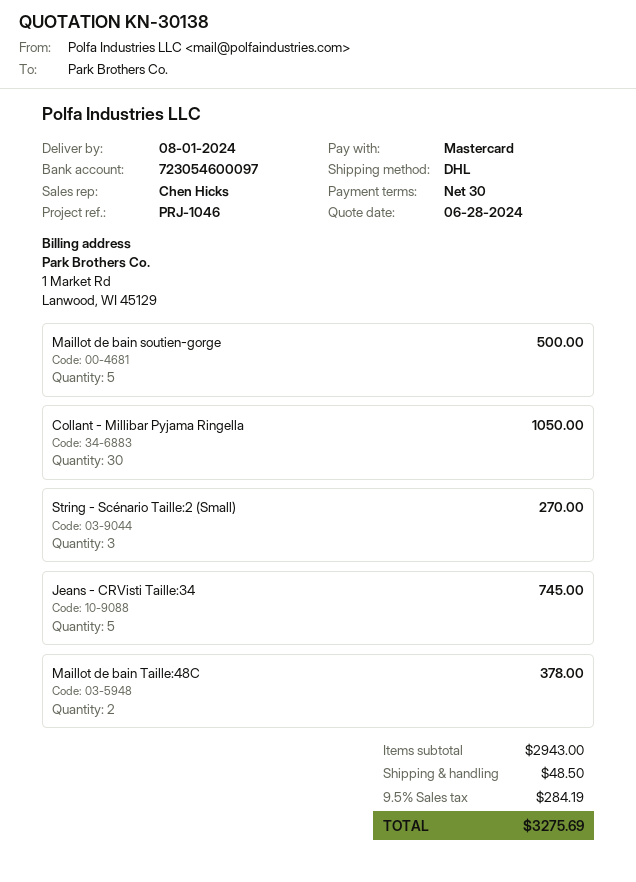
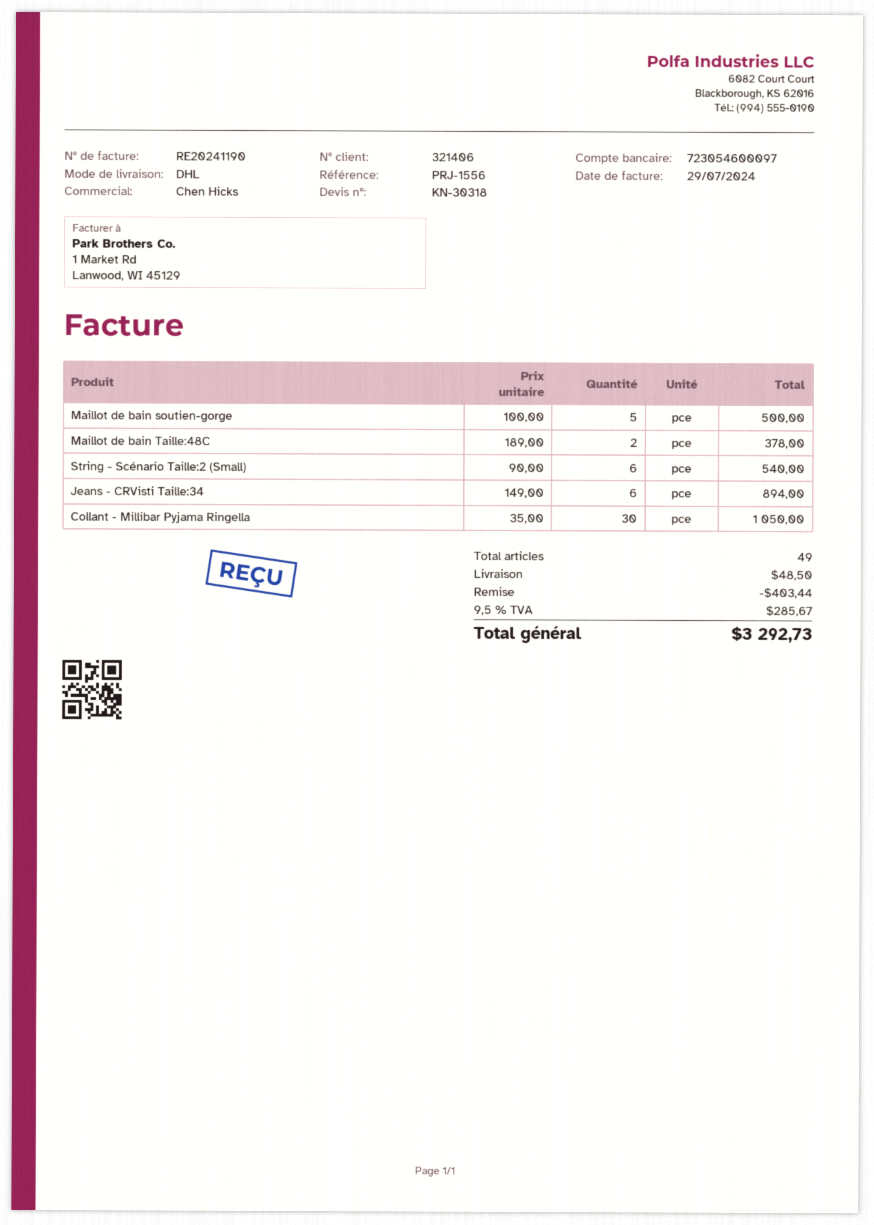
quote number: KN-30138 -> KN-30318
reference: PRJ-1046 -> PRJ-1556
String - Scénario Taille:2 (Small): 3 for 270.00 -> 6 for 540.00
Jeans - CRVisti Taille:34: 5 for 745.00 -> 6 for 894.00
discount: none -> 403.44
tax: 9.5% = 284.19 -> 9.5% = 285.67
total: 3275.69 -> 3292.73

